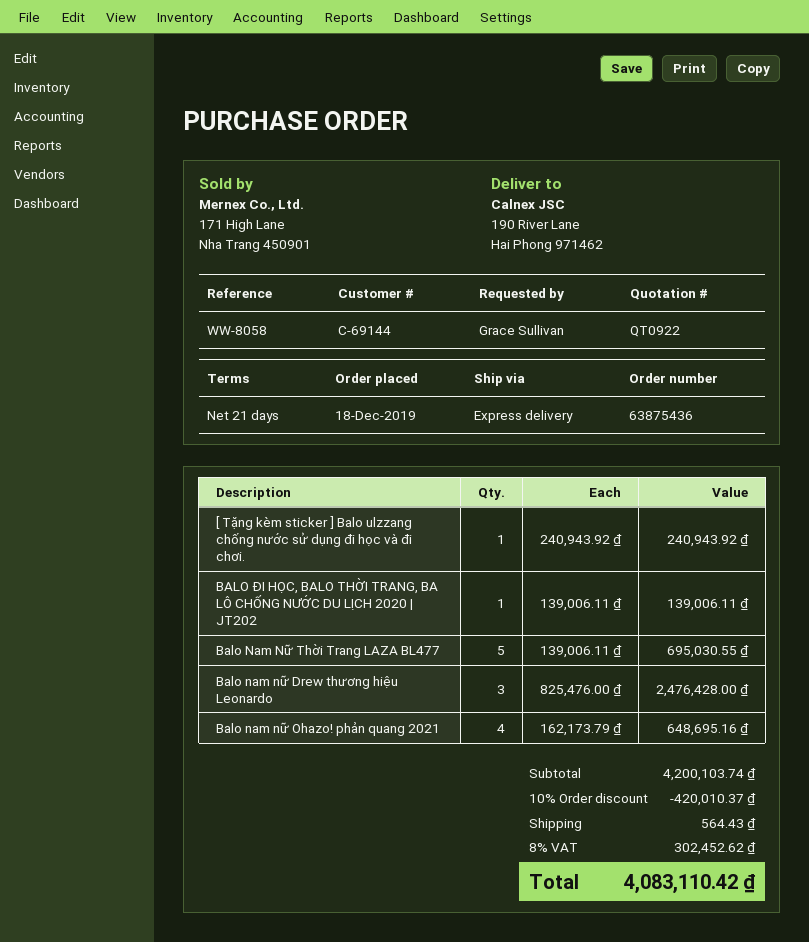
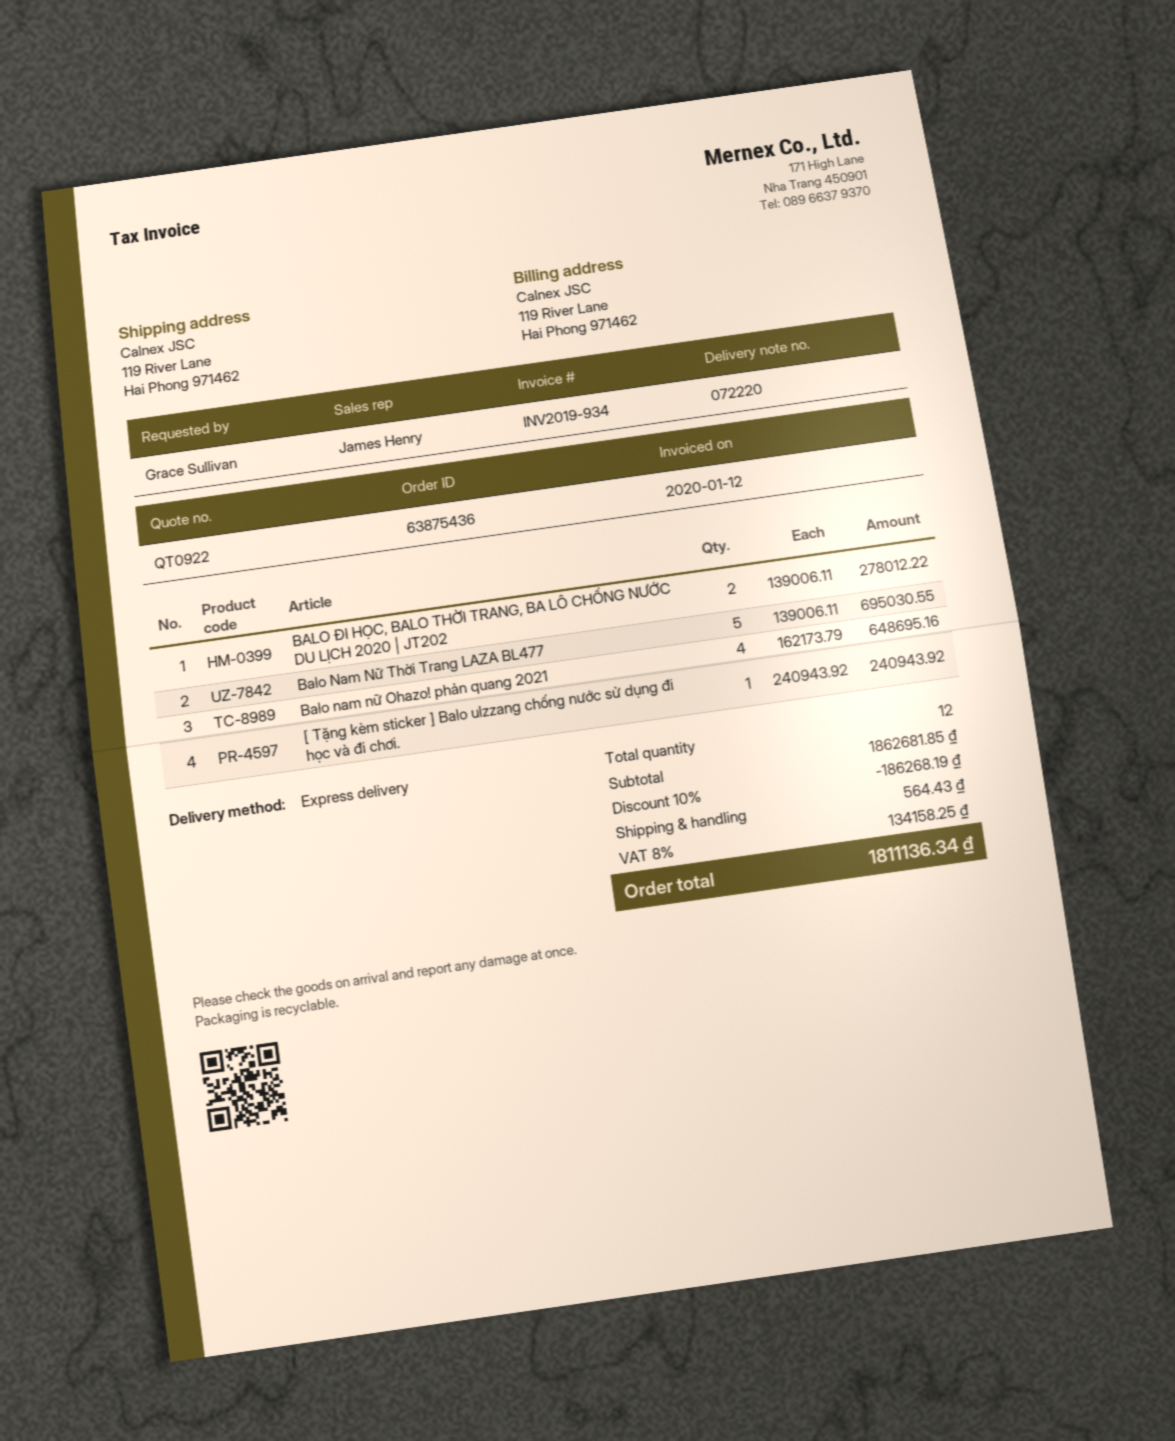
ship to: 190 River Lane, Hai Phong 971462 -> 119 River Lane, Hai Phong 971462
BALO ĐI HỌC, BALO THỜI TRANG, BA LÔ CHỐNG NƯỚC DU LỊCH 2020 | JT202: 1 x 139006.11 = 139006.11 -> 2 x 139006.11 = 278012.22
Balo nam nữ Drew thương hiệu Leonardo: 3 x 825476.00 = 2476428.00 -> none
subtotal: 4200103.74 -> 1862681.85
discount: 10% = 420010.37 -> 10% = 186268.19
tax: 8% = 302452.62 -> 8% = 134158.25
total: 4083110.42 -> 1811136.34

